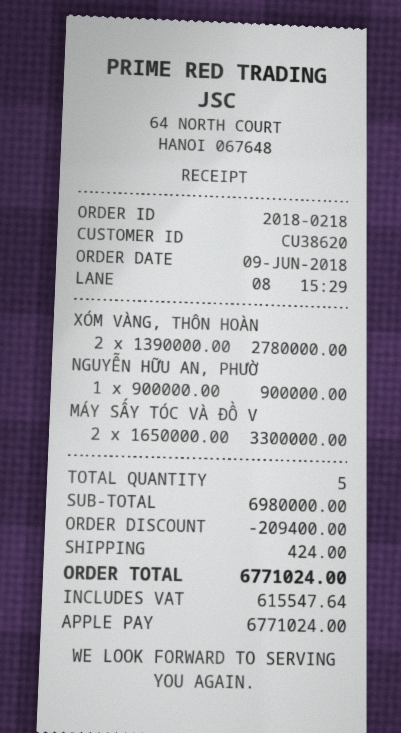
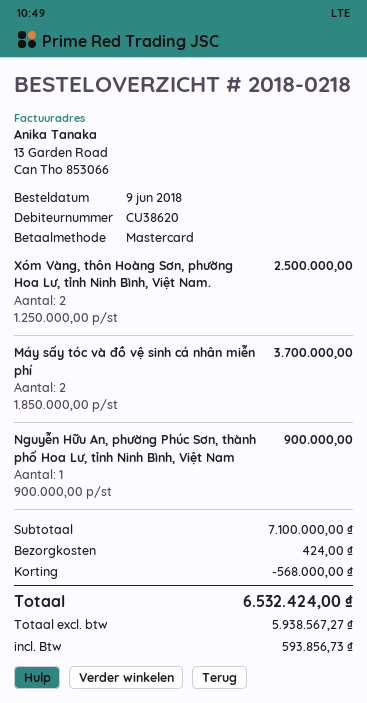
payment method: Apple Pay -> Mastercard
XÓM VÀNG, THÔN HOÀN: 2 x 1390000.00 = 2780000.00 -> 2 x 1250000.00 = 2500000.00
MÁY SẤY TÓC VÀ ĐỒ V: 2 x 1650000.00 = 3300000.00 -> 2 x 1850000.00 = 3700000.00
subtotal: 6980000.00 -> 7100000.00
discount: 209400.00 -> 568000.00
tax: 615547.64 -> 593856.73
total: 6771024.00 -> 6532424.00

